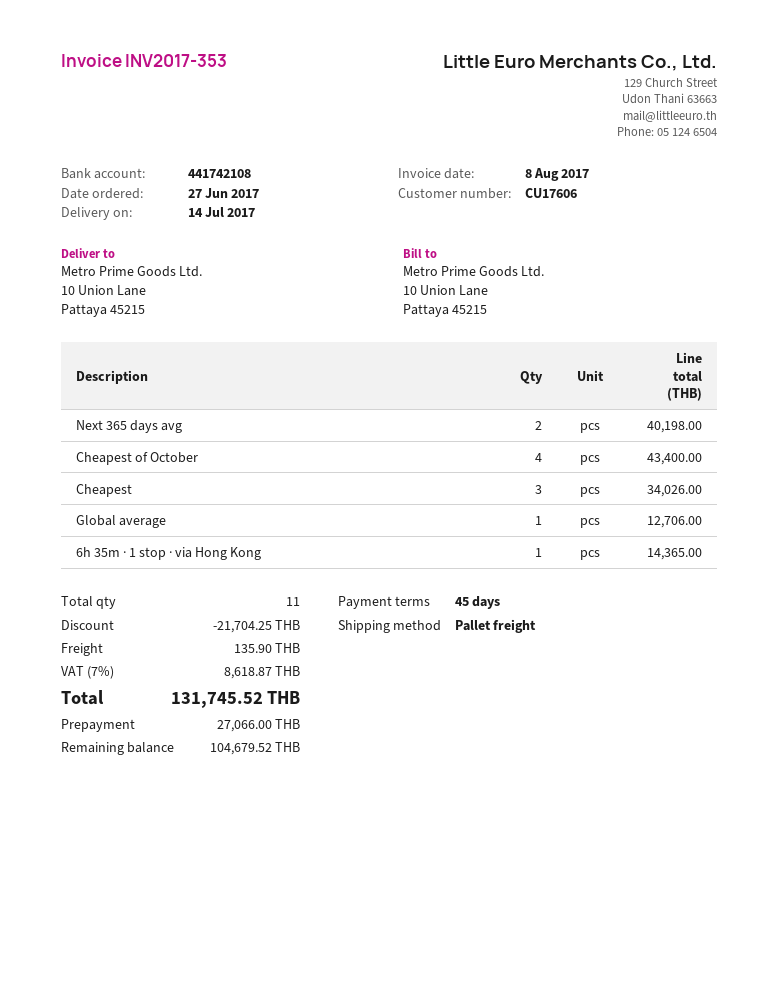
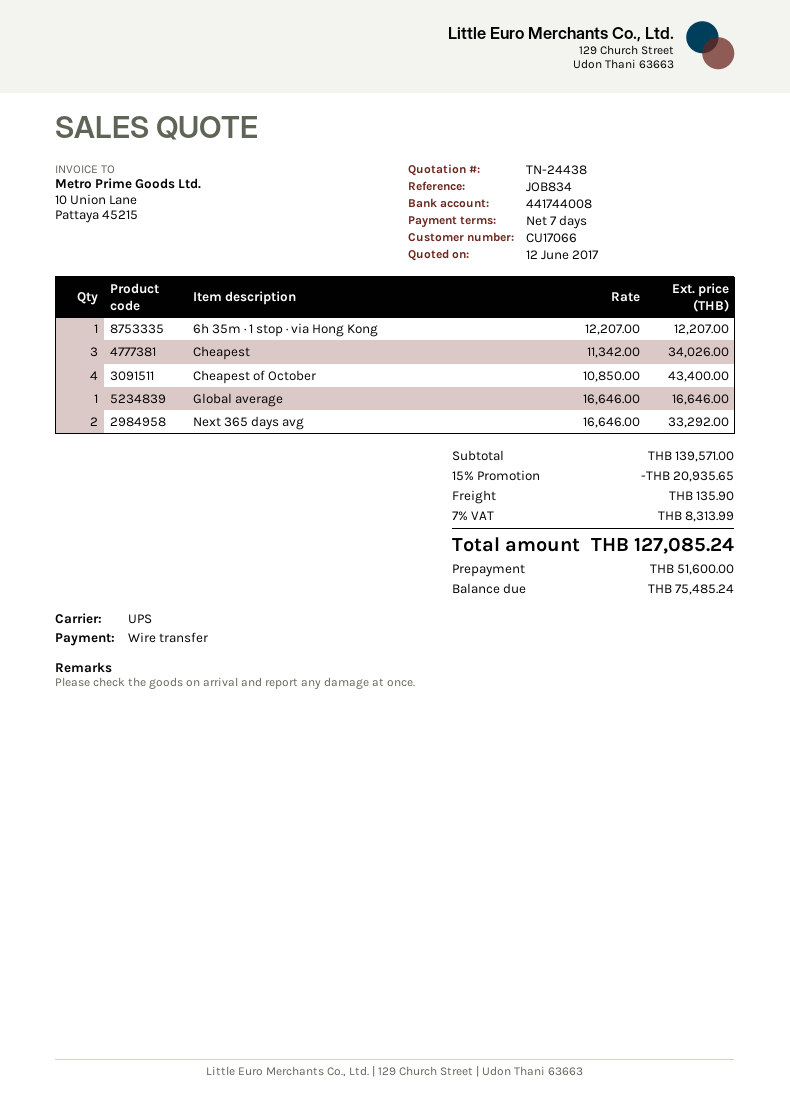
payment terms: 45 days -> 7 days
customer number: CU17606 -> CU17066
bank account: 441742108 -> 441744008
shipping method: pallet freight -> UPS
Next 365 days avg: 2 for 40198.00 -> 2 for 33292.00
Global average: 1 for 12706.00 -> 1 for 16646.00
6h 35m · 1 stop · via Hong Kong: 1 for 14365.00 -> 1 for 12207.00
discount: 21704.25 -> 20935.65
tax: 7% = 8618.87 -> 7% = 8313.99
total: 131745.52 -> 127085.24
deposit: 27066.00 -> 51600.00
balance: 104679.52 -> 75485.24

